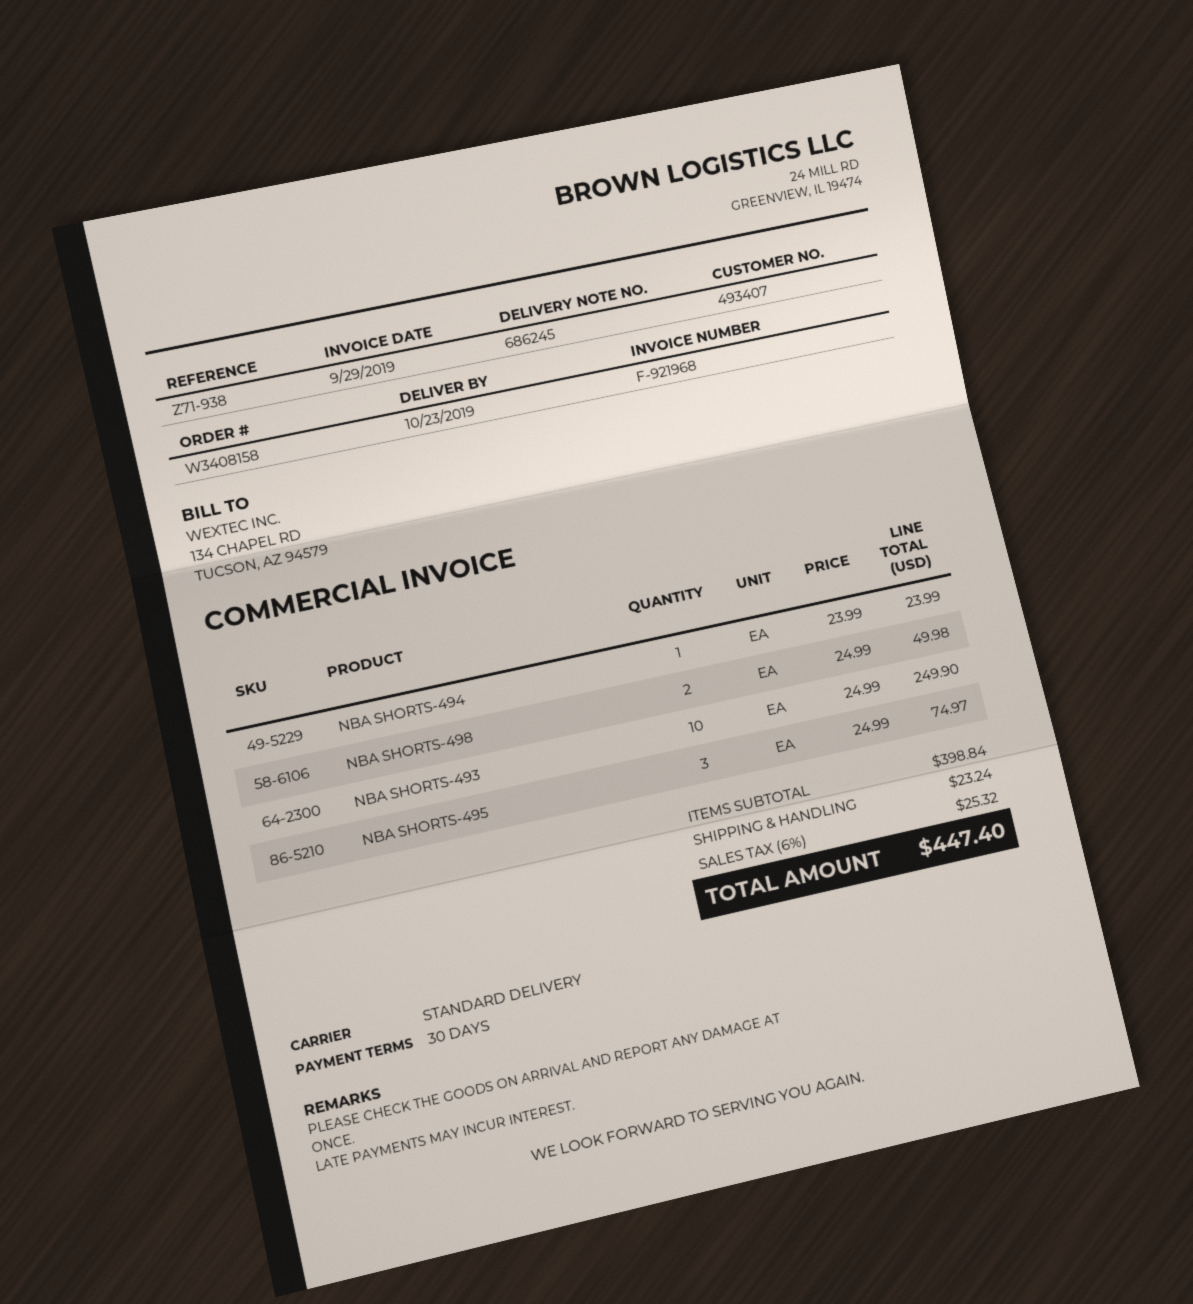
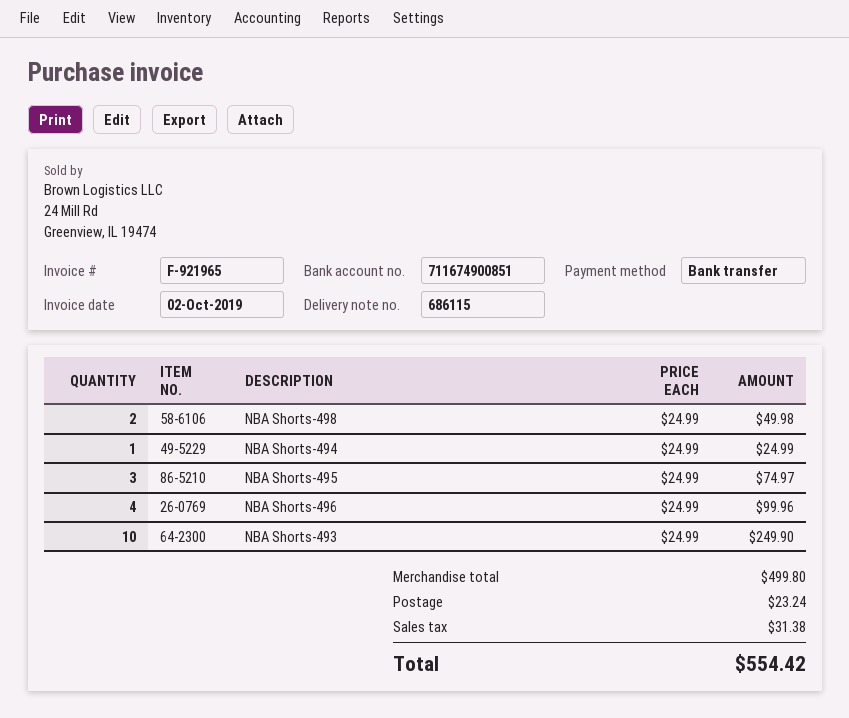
delivery note number: 686245 -> 686115
invoice number: F-921968 -> F-921965
invoice date: 2019-09-29 -> 2019-10-02
NBA SHORTS-494: 1 x 23.99 = 23.99 -> 1 x 24.99 = 24.99
NBA Shorts-496: none -> 4 x 24.99 = 99.96
subtotal: 398.84 -> 499.80
tax: 25.32 -> 31.38
total: 447.40 -> 554.42

